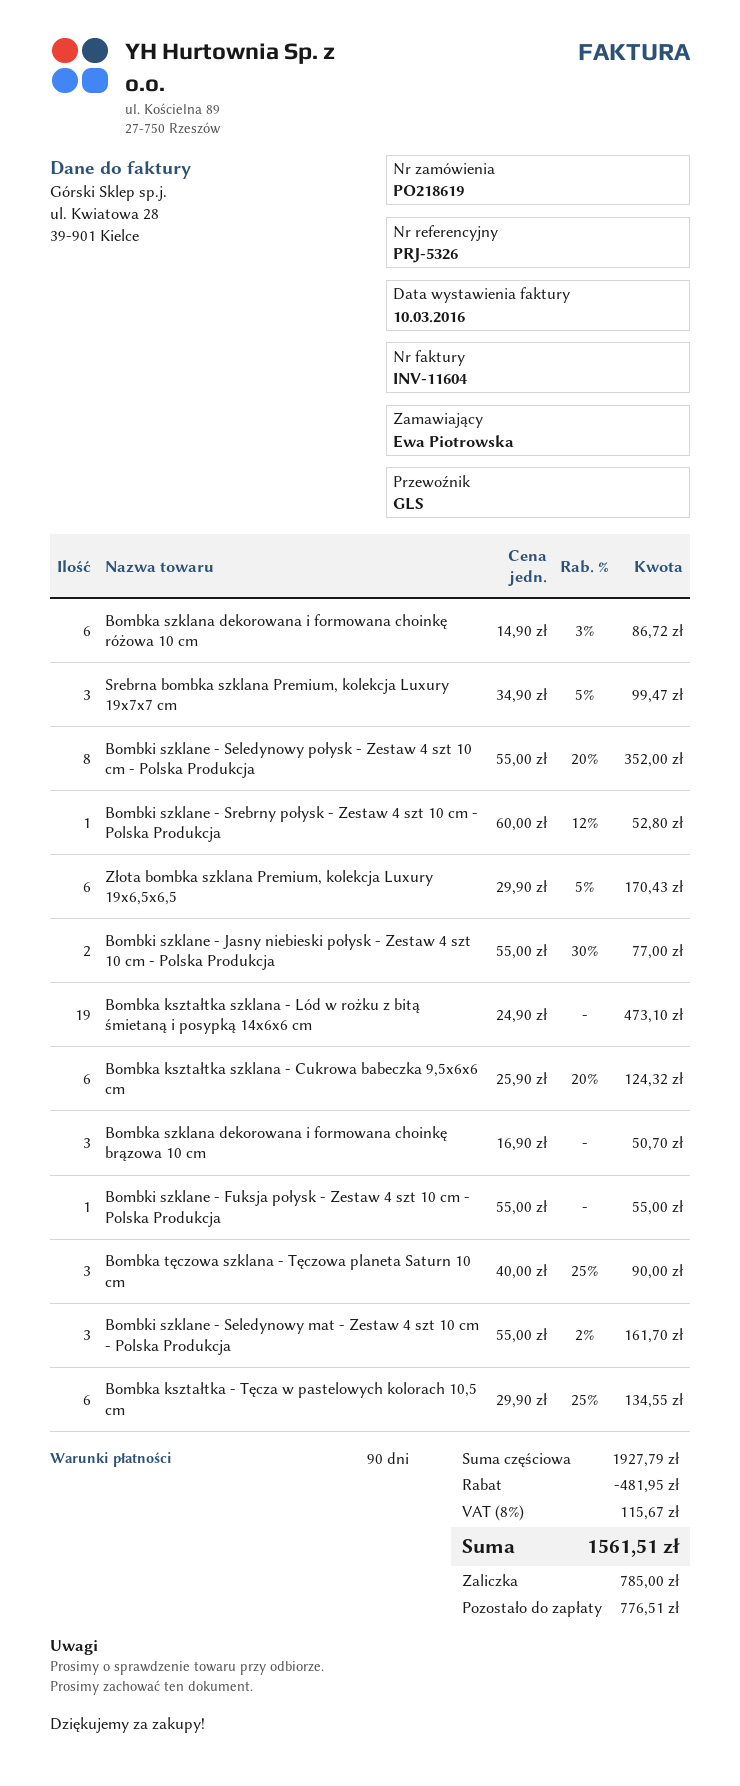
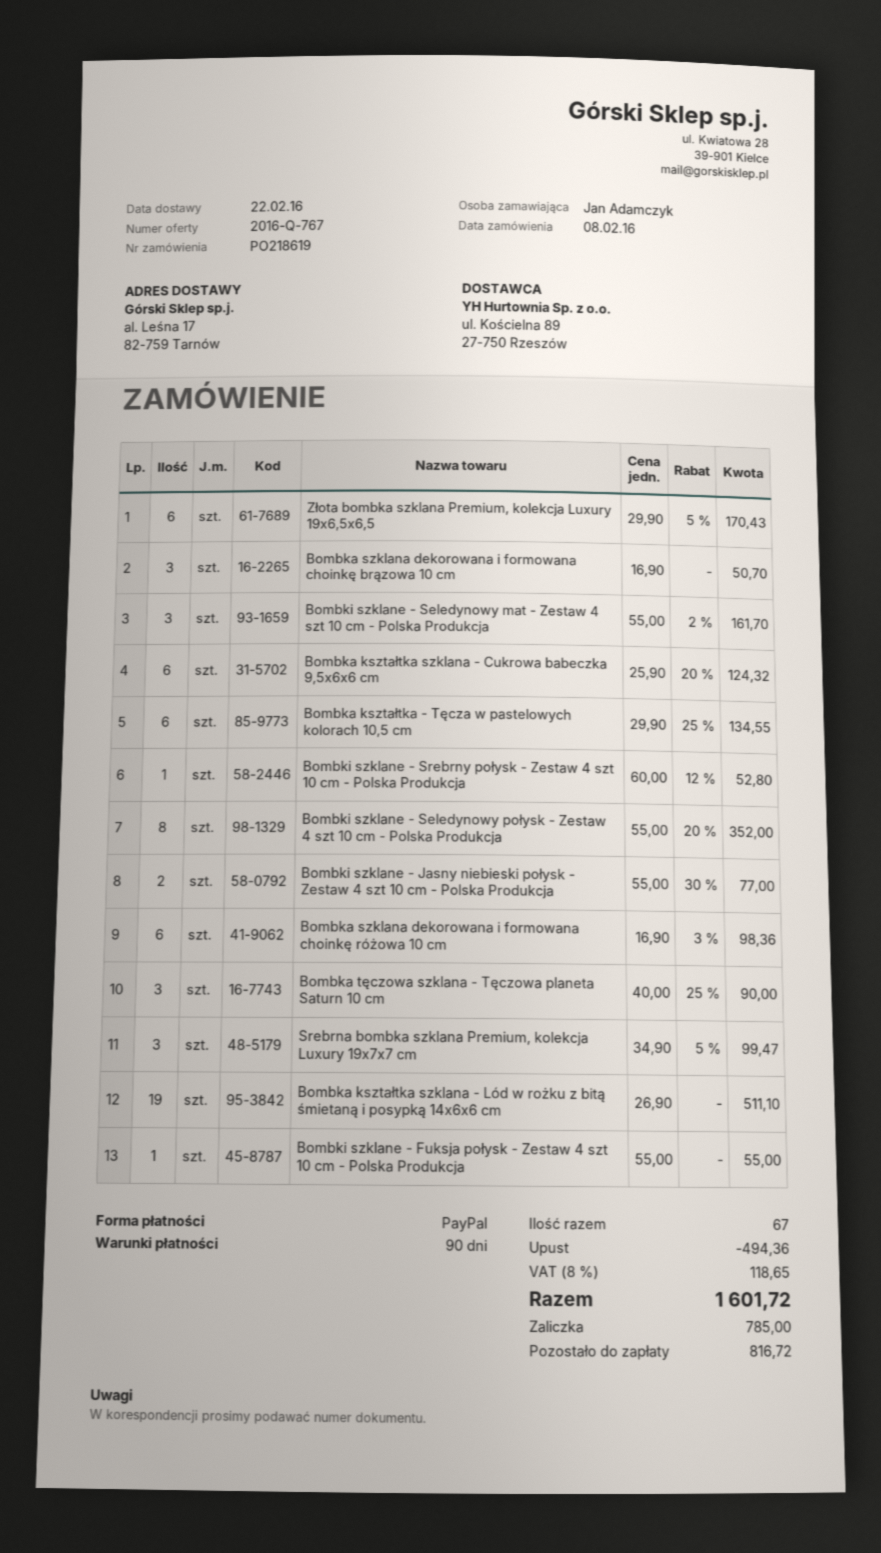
ordered by: Ewa Piotrowska -> Jan Adamczyk
Bombka szklana dekorowana i formowana choinkę różowa 10 cm: 6 x 14.90 - 3% = 86.72 -> 6 x 16.90 - 3% = 98.36
Bombka kształtka szklana - Lód w rożku z bitą śmietaną i posypką 14x6x6 cm: 19 x 24.90 = 473.10 -> 19 x 26.90 = 511.10
discount: 481.95 -> 494.36
tax: 8% = 115.67 -> 8% = 118.65
total: 1561.51 -> 1601.72
balance: 776.51 -> 816.72

